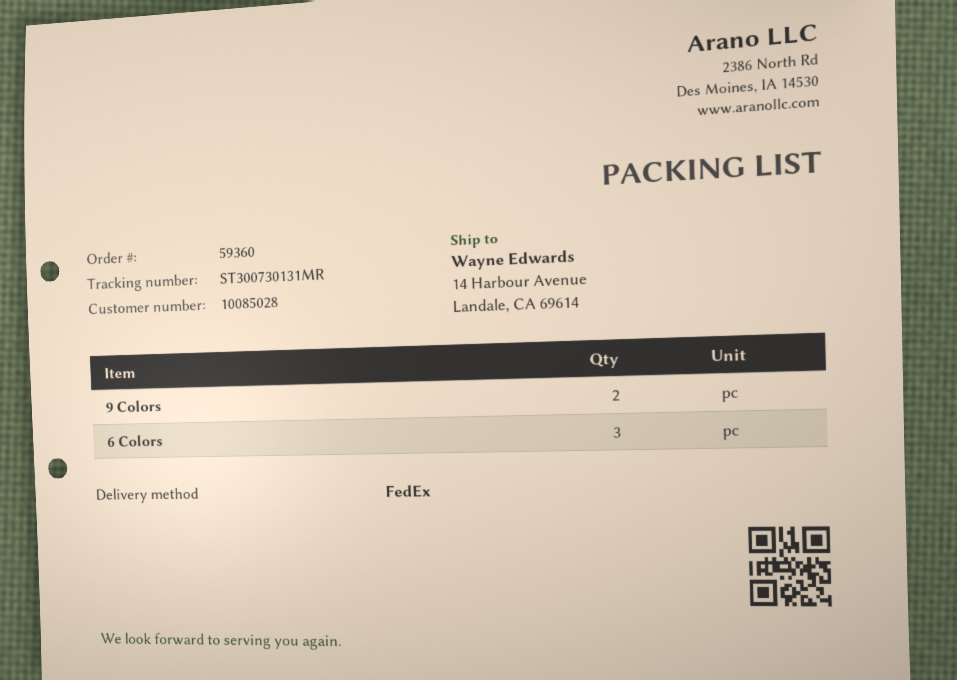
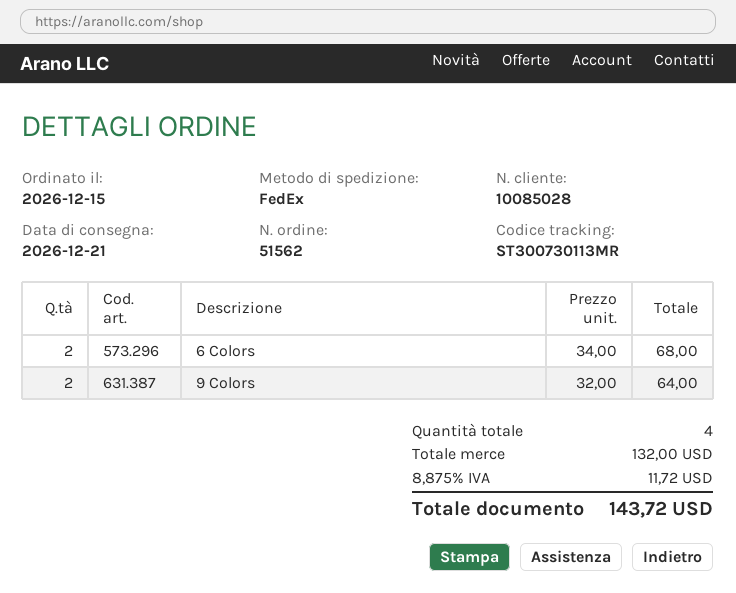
order number: 59360 -> 51562
tracking number: ST300730131MR -> ST300730113MR
6 Colors: 3 -> 2

